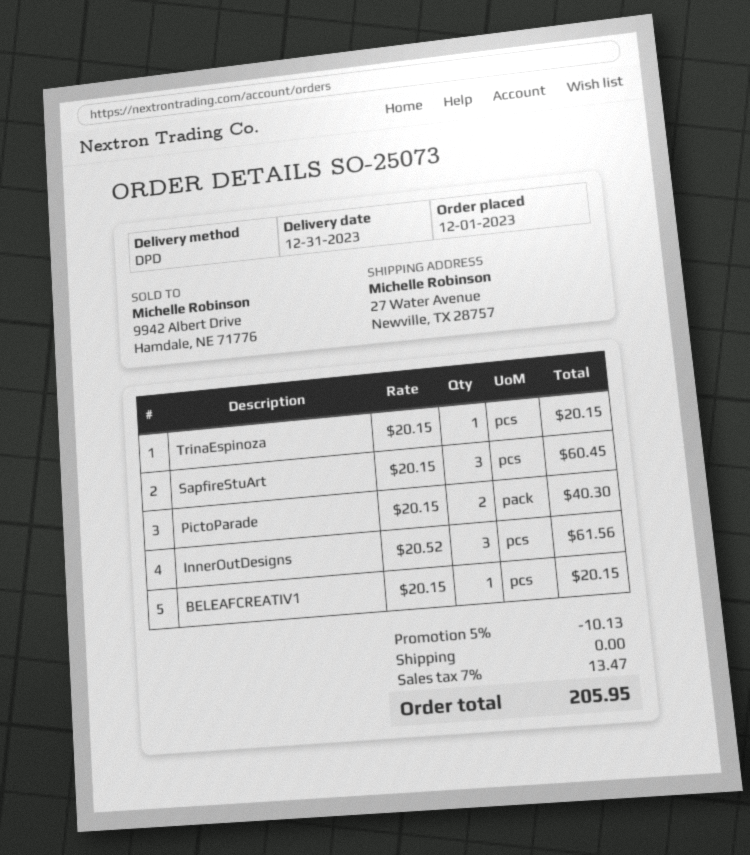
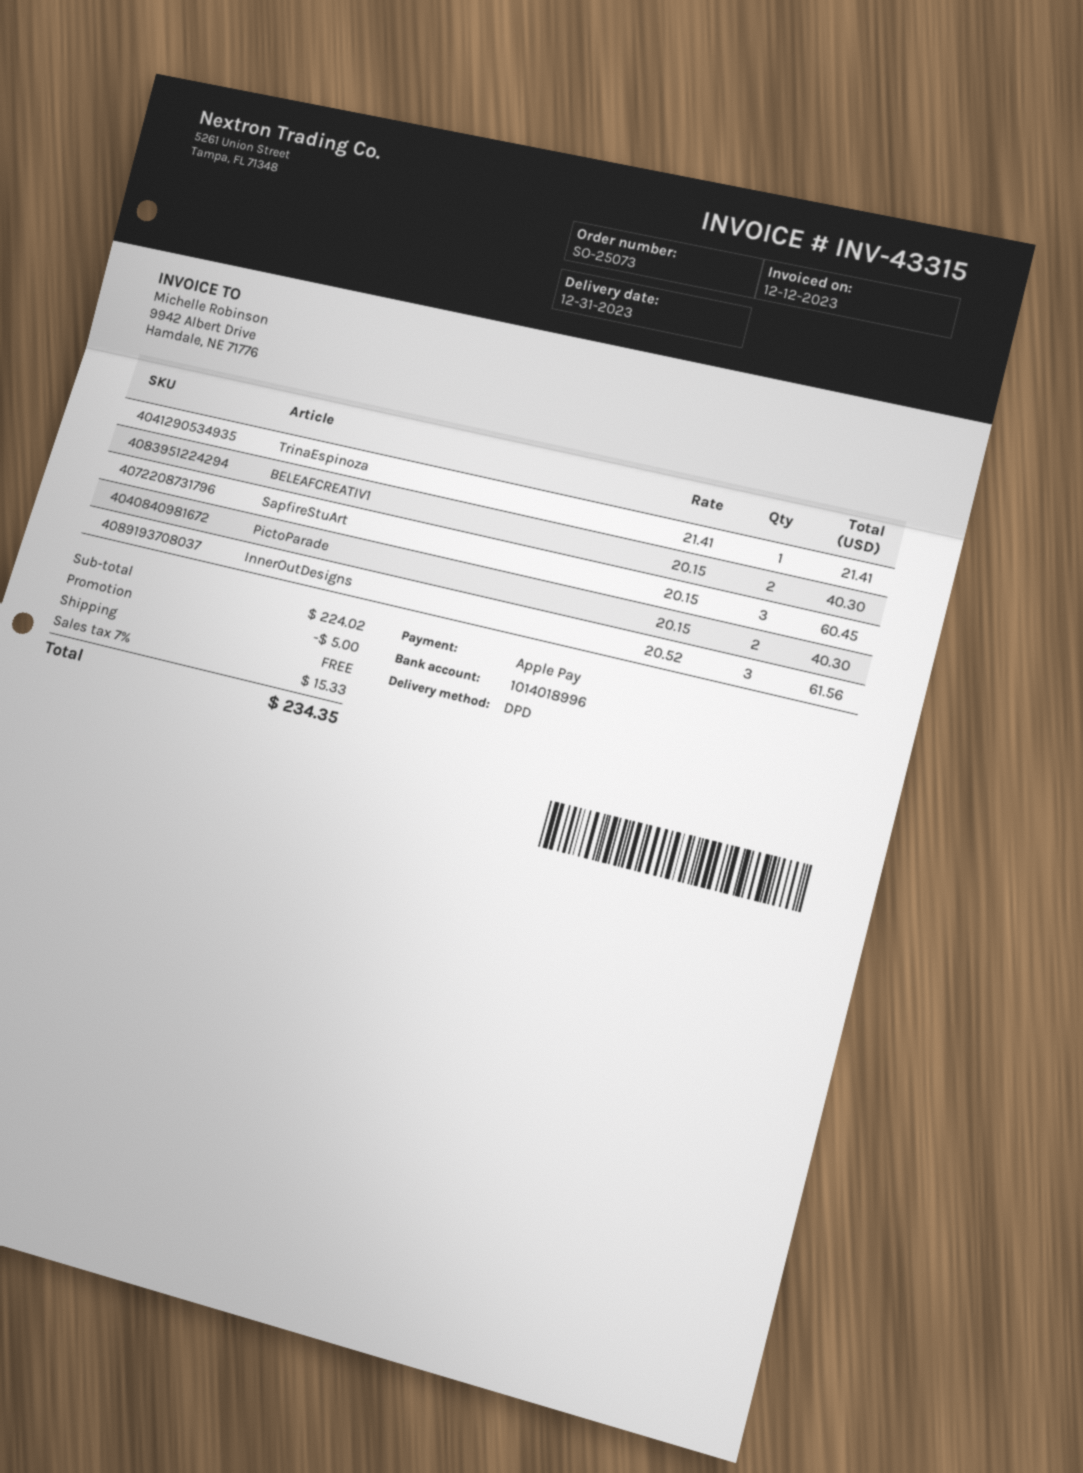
TrinaEspinoza: 1 x 20.15 = 20.15 -> 1 x 21.41 = 21.41
BELEAFCREATIV1: 1 x 20.15 = 20.15 -> 2 x 20.15 = 40.30
discount: 10.13 -> 5.00
tax: 7% = 13.47 -> 7% = 15.33
total: 205.95 -> 234.35

